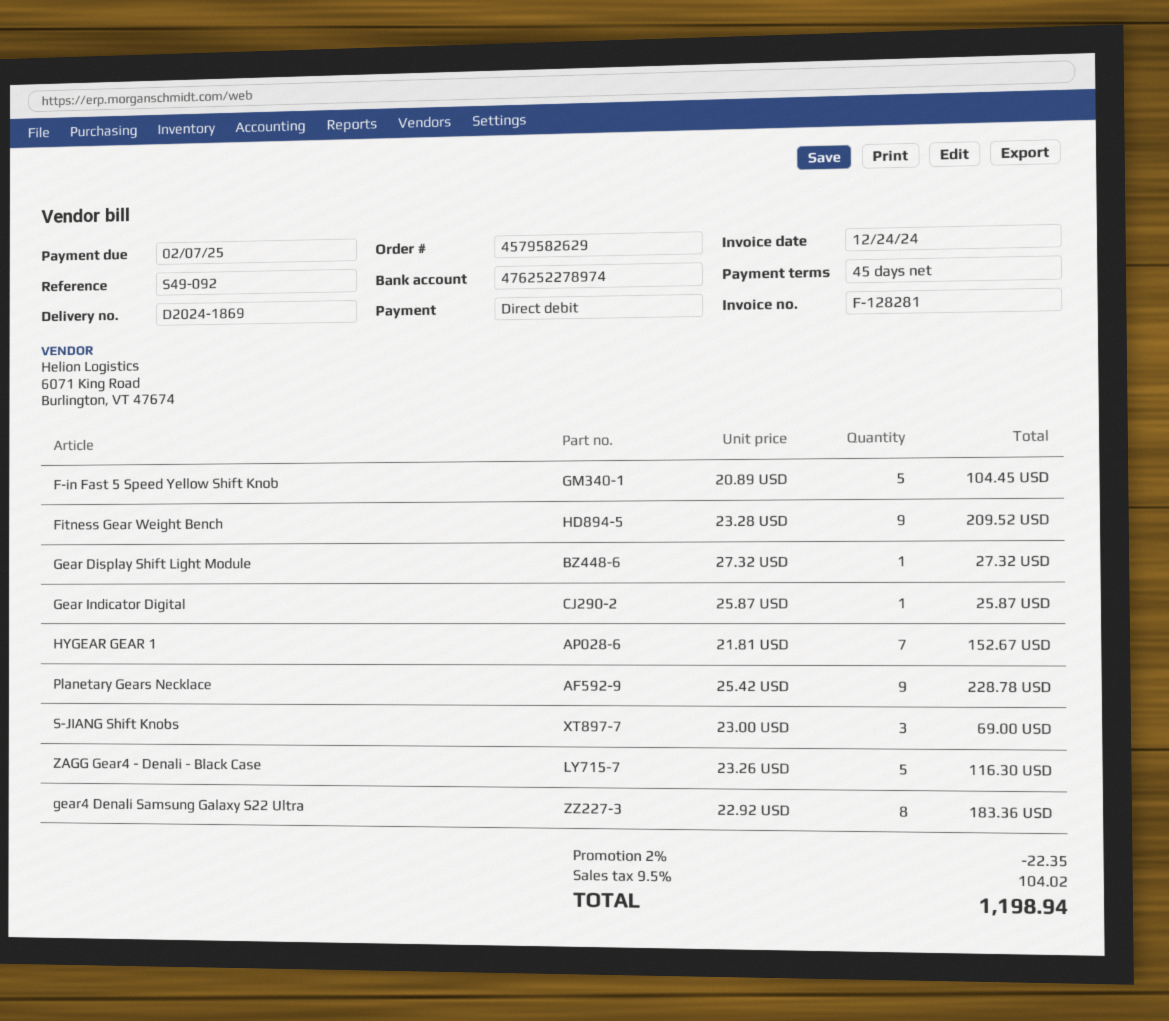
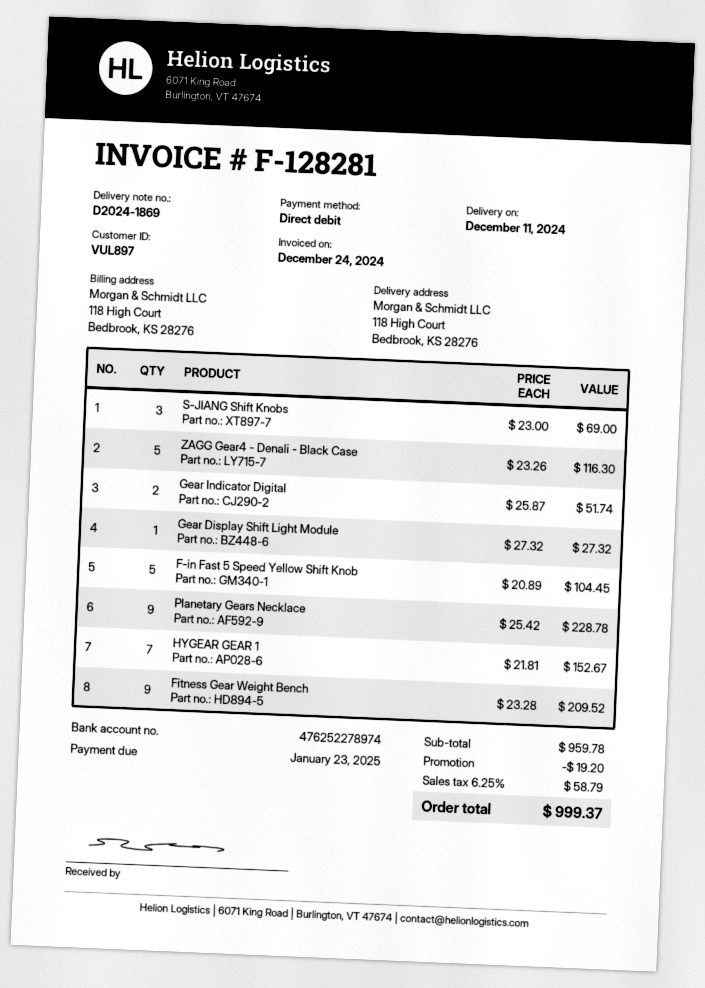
due date: 2025-02-07 -> 2025-01-23
Gear Indicator Digital: 1 x 25.87 = 25.87 -> 2 x 25.87 = 51.74
gear4 Denali Samsung Galaxy S22 Ultra: 8 x 22.92 = 183.36 -> none
discount: 22.35 -> 19.20
tax: 9.5% = 104.02 -> 6.25% = 58.79
total: 1198.94 -> 999.37

